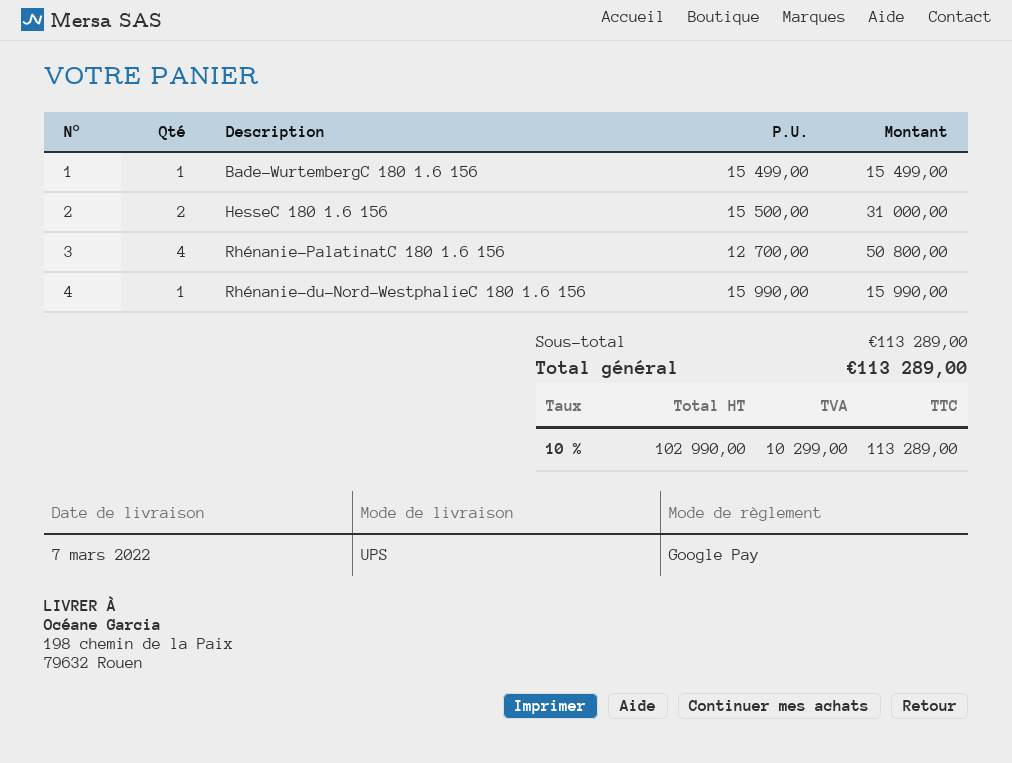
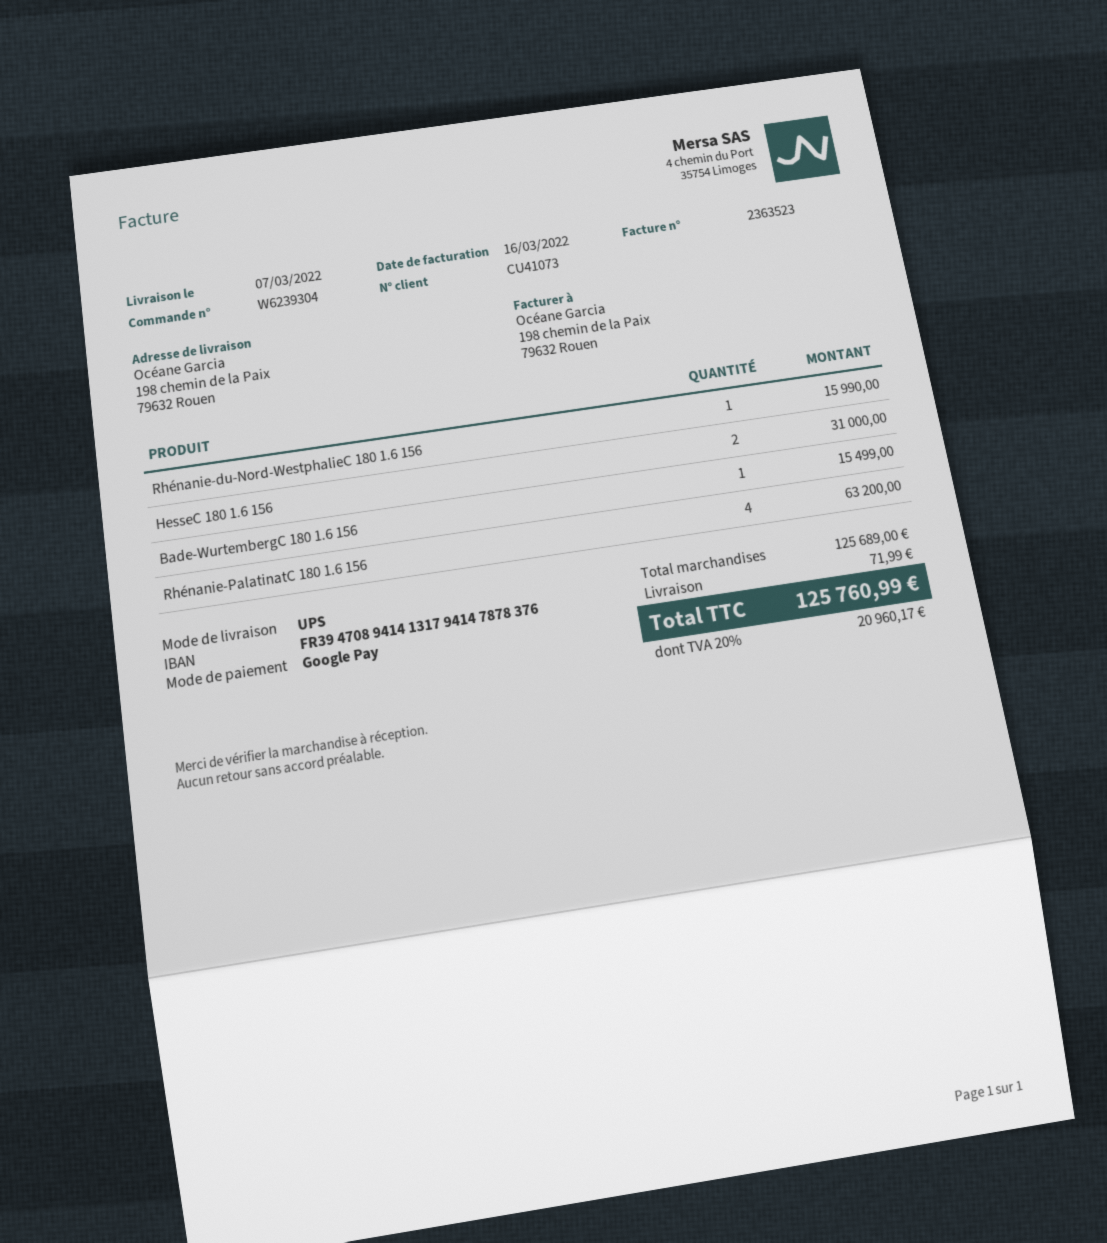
Rhénanie-PalatinatC 180 1.6 156: 4 for 50800.00 -> 4 for 63200.00
subtotal: 113289.00 -> 125689.00
shipping: none -> 71.99
tax: 10% = 10299.00 -> 20% = 20960.17
total: 113289.00 -> 125760.99

